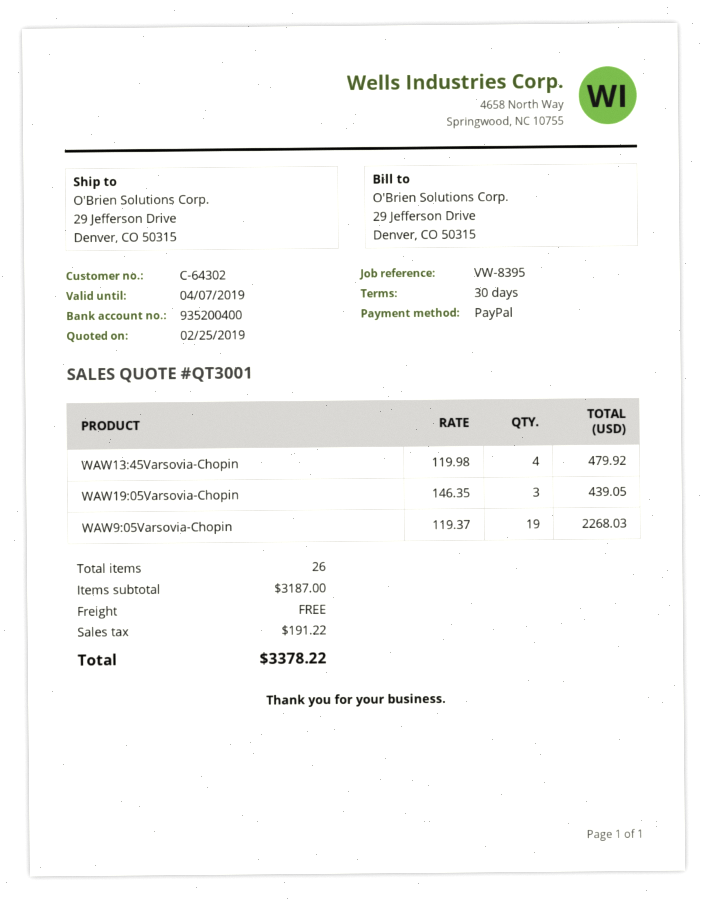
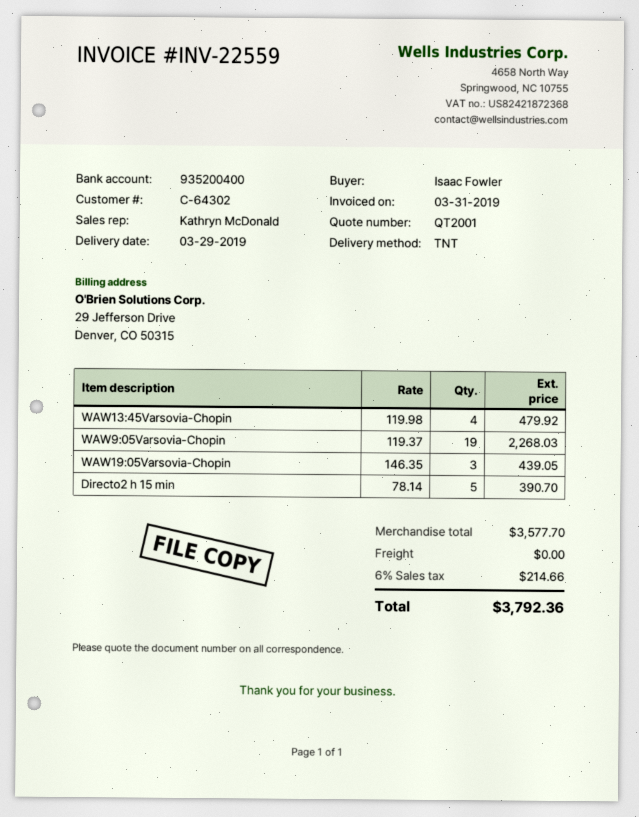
quote number: QT3001 -> QT2001
Directo2 h 15 min: none -> 5 x 78.14 = 390.70
subtotal: 3187.00 -> 3577.70
tax: 191.22 -> 214.66
total: 3378.22 -> 3792.36

